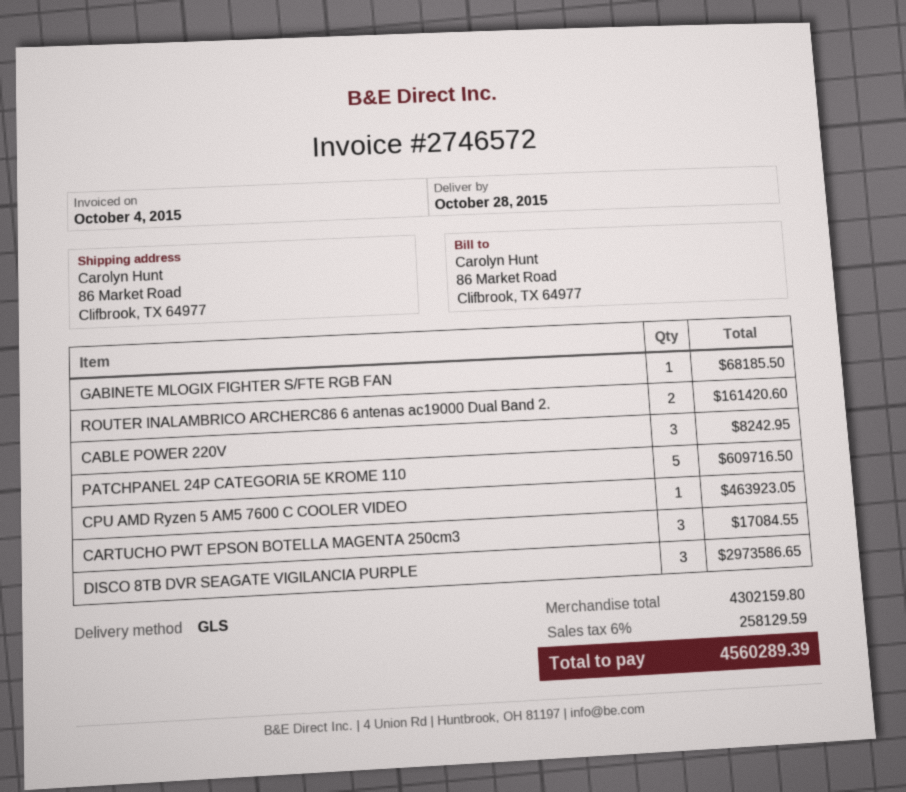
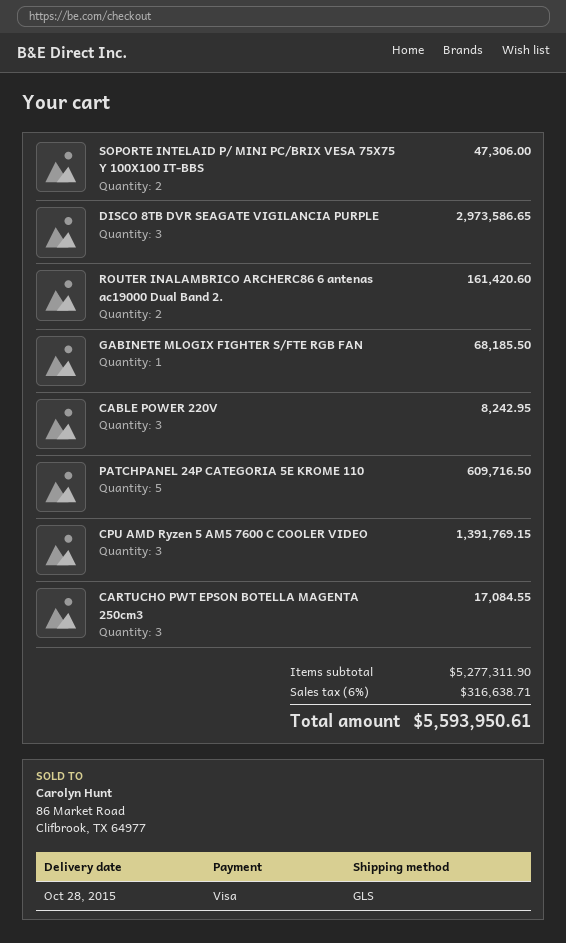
CPU AMD Ryzen 5 AM5 7600 C COOLER VIDEO: 1 for 463923.05 -> 3 for 1391769.15
SOPORTE INTELAID P/ MINI PC/BRIX VESA 75X75 Y 100X100 IT-BBS: none -> 2 for 47306.00
subtotal: 4302159.80 -> 5277311.90
tax: 6% = 258129.59 -> 6% = 316638.71
total: 4560289.39 -> 5593950.61

